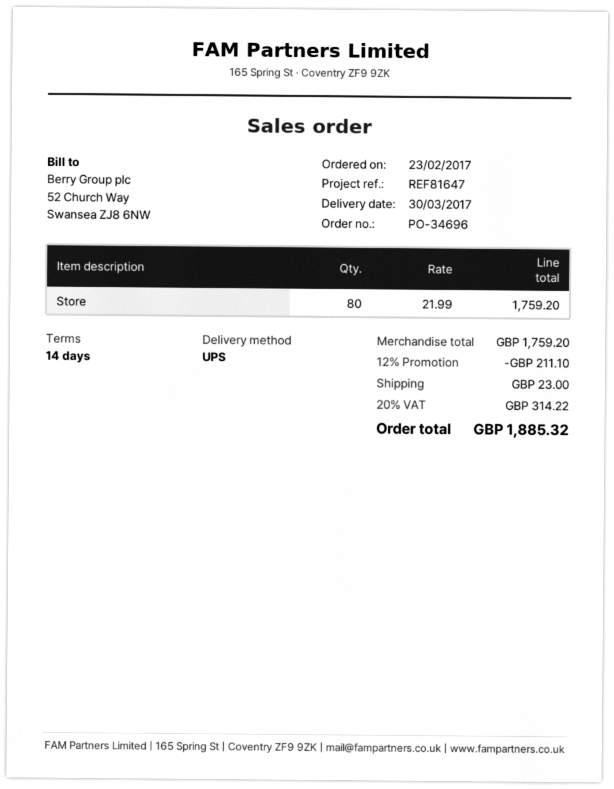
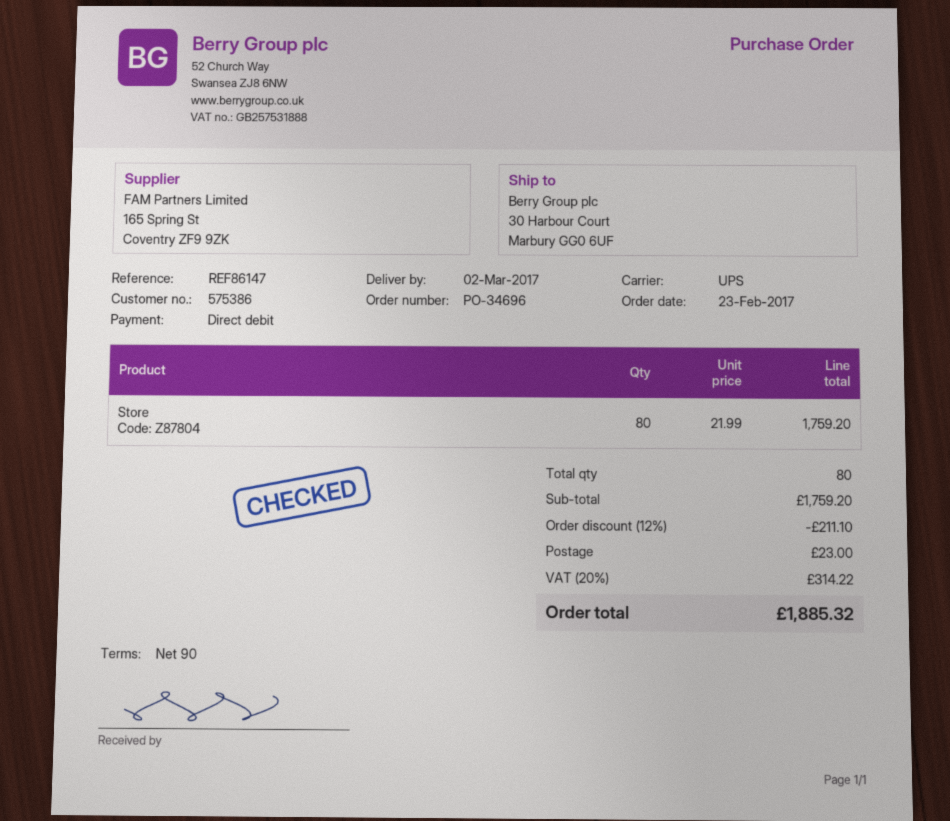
delivery date: 2017-03-30 -> 2017-03-02
payment terms: 14 days -> 90 days
reference: REF81647 -> REF86147

